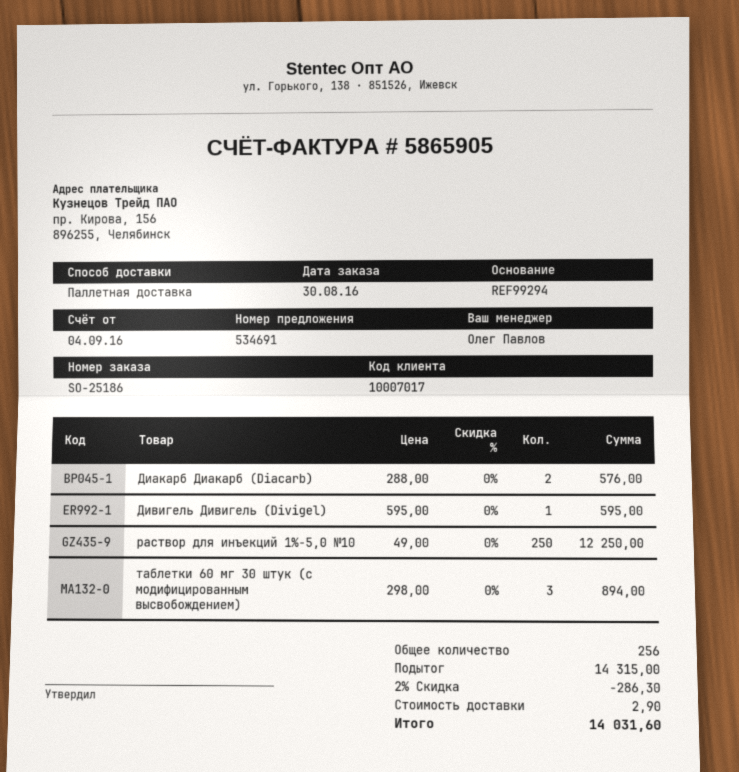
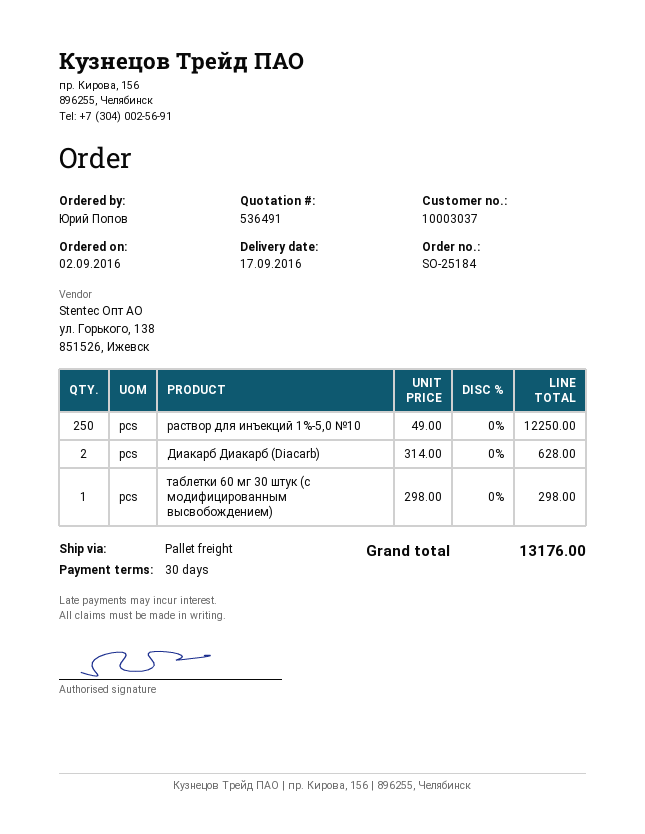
quote number: 534691 -> 536491
order number: SO-25186 -> SO-25184
order date: 2016-08-30 -> 2016-09-02
customer number: 10007017 -> 10003037
Диакарб Диакарб (Diacarb): 2 x 288.00 = 576.00 -> 2 x 314.00 = 628.00
Дивигель Дивигель (Divigel): 1 x 595.00 = 595.00 -> none
таблетки 60 мг 30 штук (с модифицированным высвобождением): 3 x 298.00 = 894.00 -> 1 x 298.00 = 298.00
discount: 2% = 286.30 -> none
shipping: 2.90 -> none
total: 14031.60 -> 13176.00

